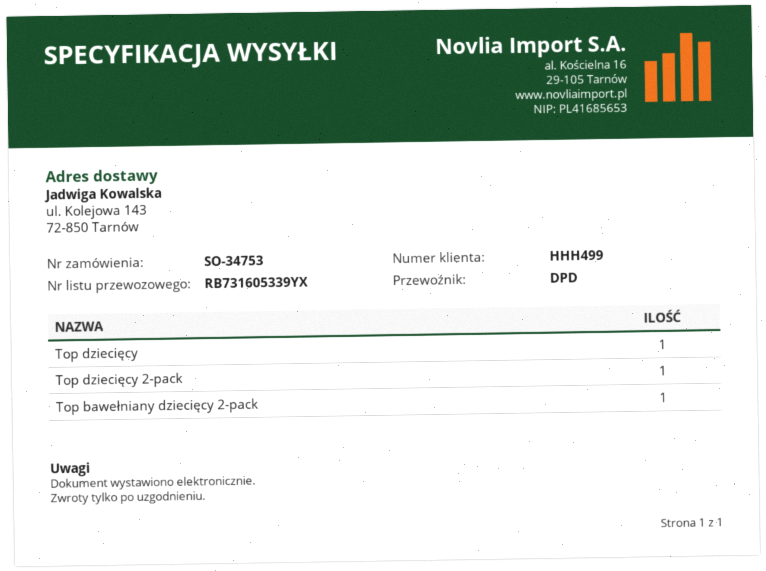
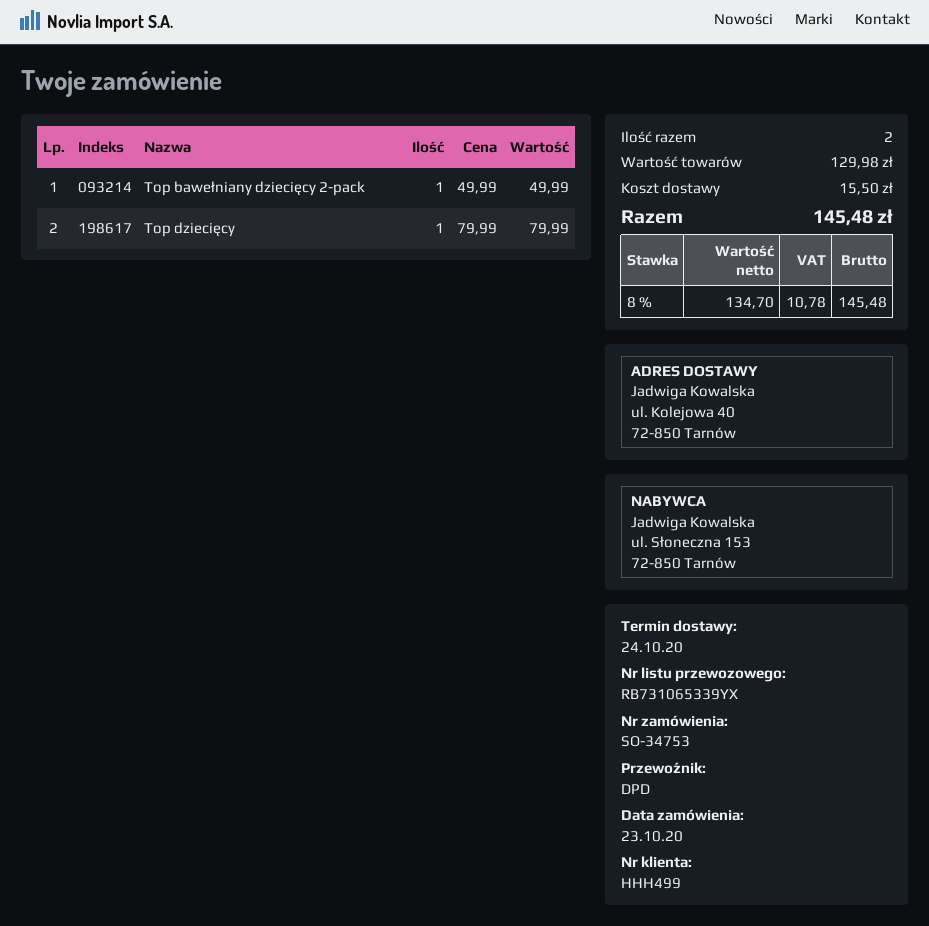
tracking number: RB731605339YX -> RB731065339YX
ship to: ul. Kolejowa 143, 72-850 Tarnów -> ul. Kolejowa 40, 72-850 Tarnów
Top dziecięcy 2-pack: 1 -> none

